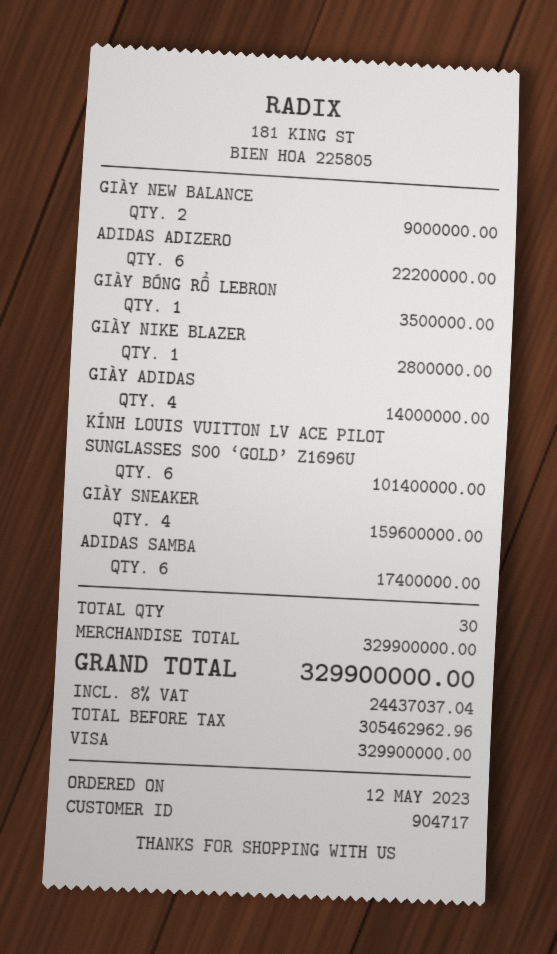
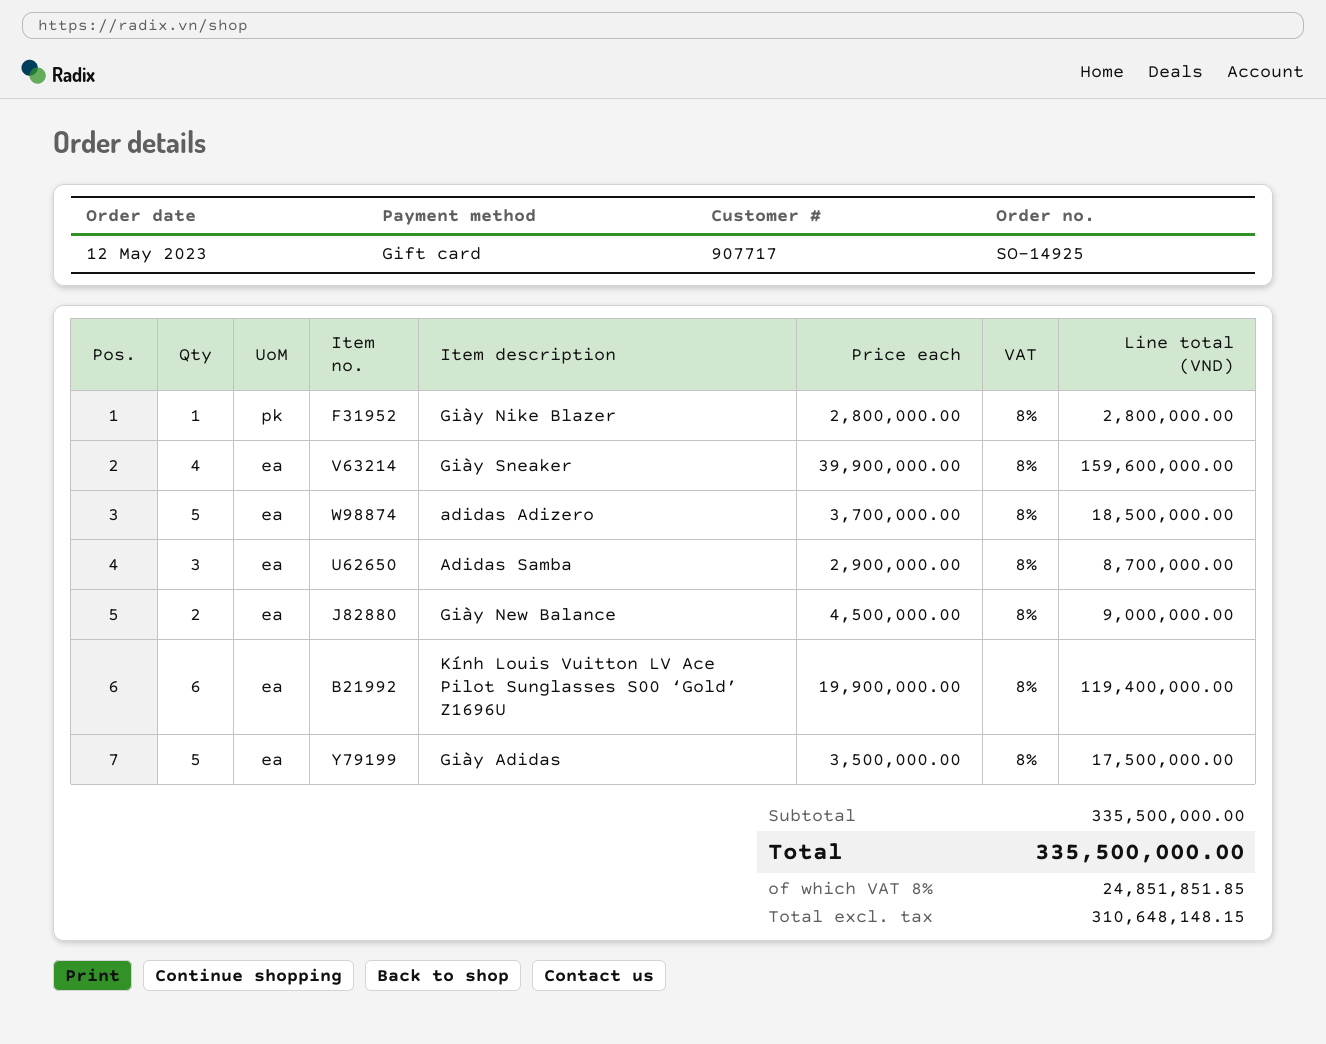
customer number: 904717 -> 907717
payment method: Visa -> gift card
ADIDAS ADIZERO: 6 for 22200000.00 -> 5 for 18500000.00
GIÀY BÓNG RỔ LEBRON: 1 for 3500000.00 -> none
GIÀY ADIDAS: 4 for 14000000.00 -> 5 for 17500000.00
KÍNH LOUIS VUITTON LV ACE PILOT SUNGLASSES S00 ‘GOLD’ Z1696U: 6 for 101400000.00 -> 6 for 119400000.00
ADIDAS SAMBA: 6 for 17400000.00 -> 3 for 8700000.00
subtotal: 329900000.00 -> 335500000.00
net: 305462962.96 -> 310648148.15
tax: 8% = 24437037.04 -> 8% = 24851851.85
total: 329900000.00 -> 335500000.00

